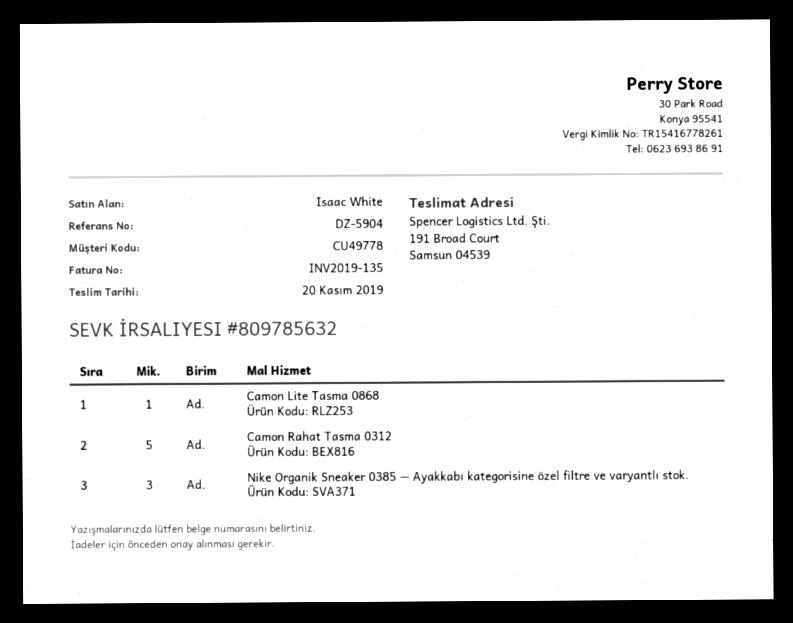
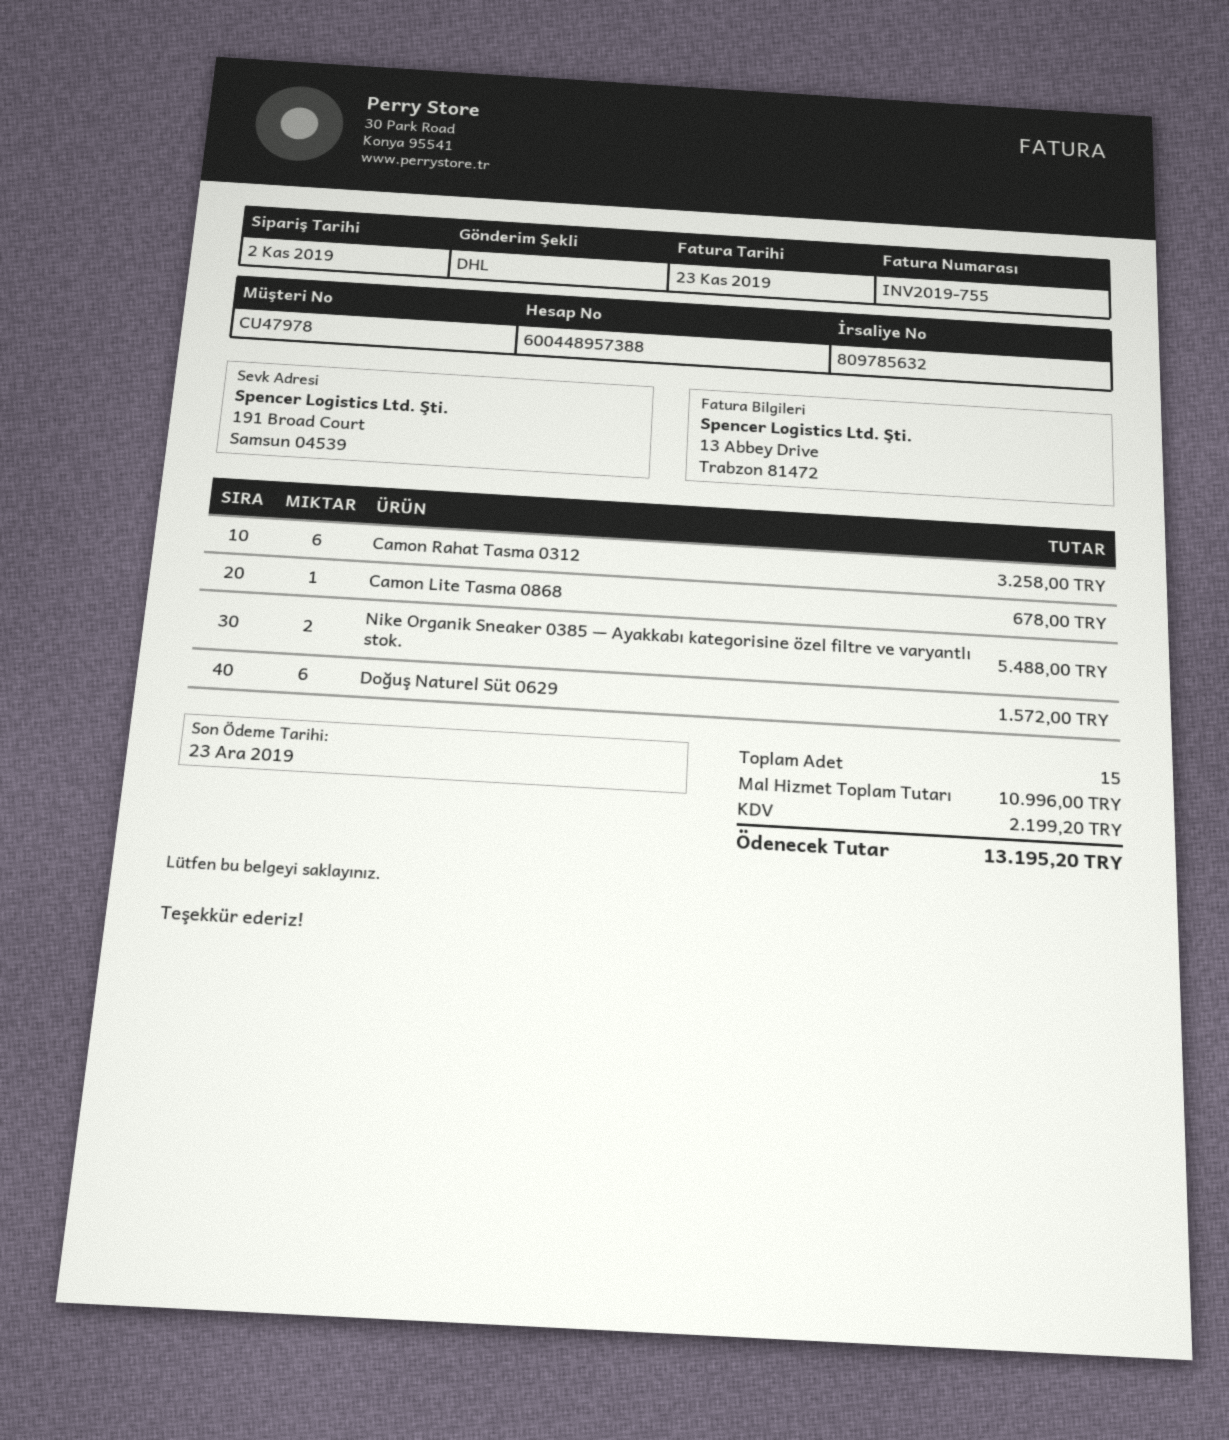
invoice number: INV2019-135 -> INV2019-755
customer number: CU49778 -> CU47978
Camon Rahat Tasma 0312: 5 -> 6
Nike Organik Sneaker 0385 — Ayakkabı kategorisine özel filtre ve varyantlı stok.: 3 -> 2
Doğuş Naturel Süt 0629: none -> 6

